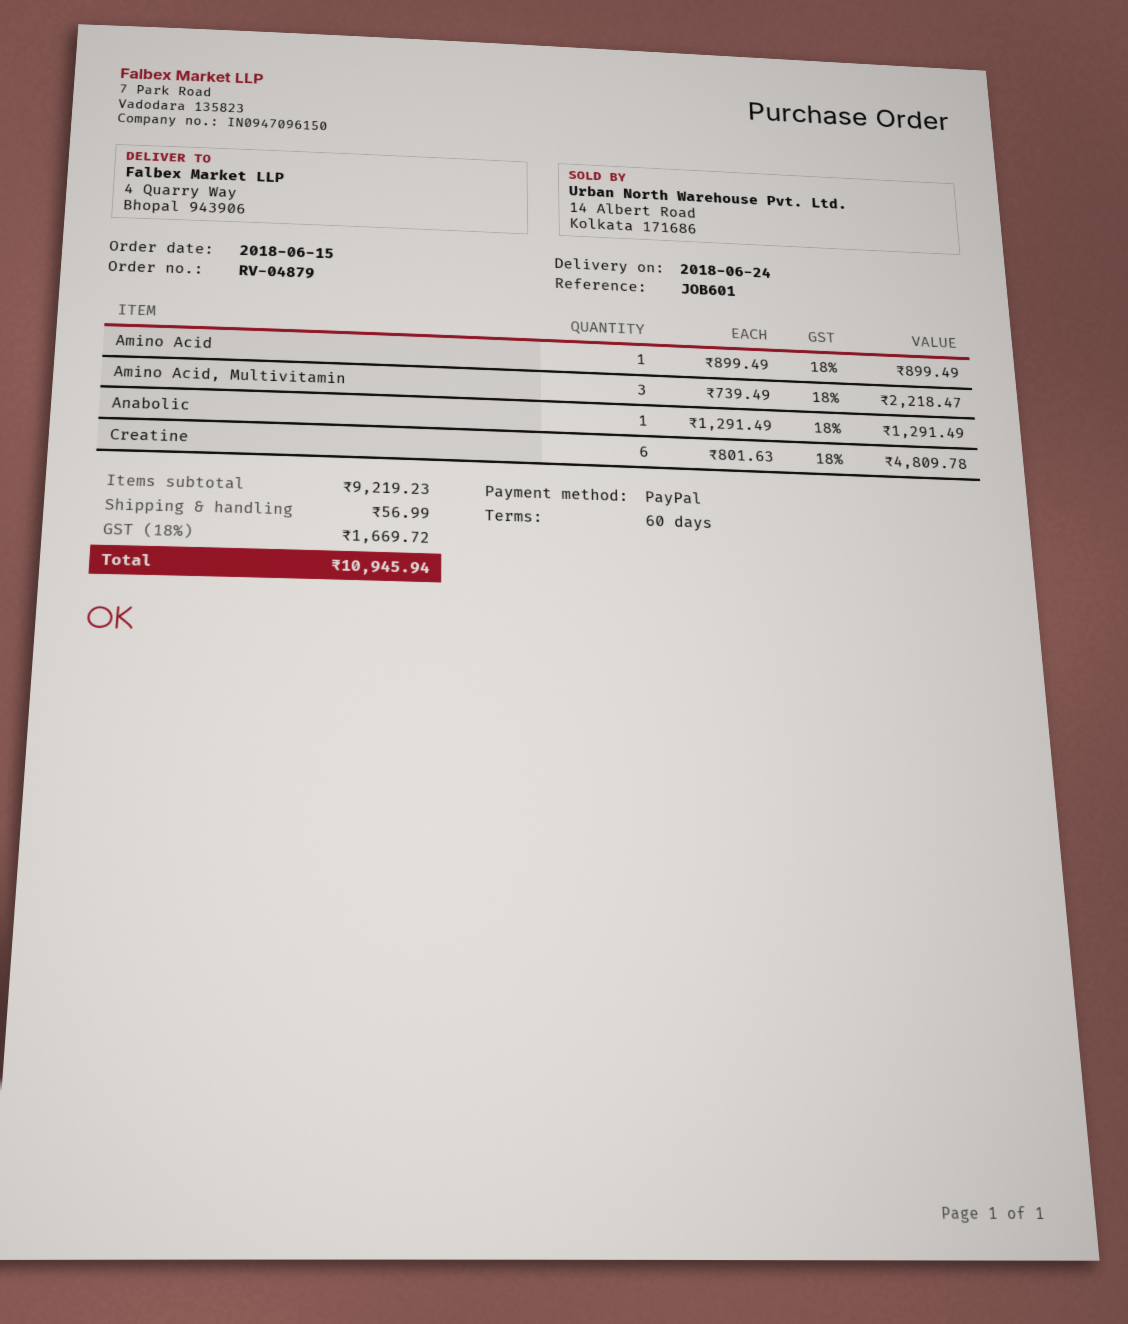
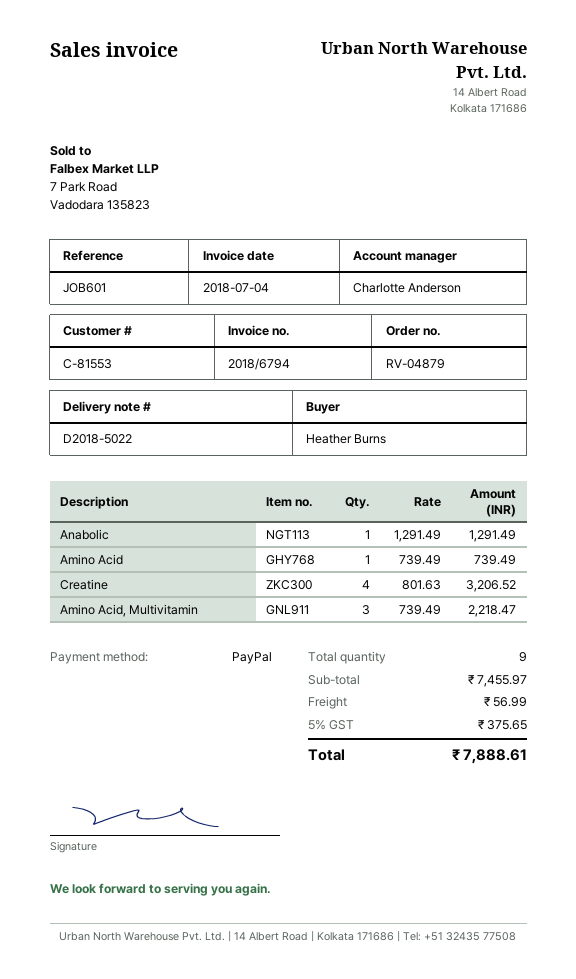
Amino Acid: 1 x 899.49 = 899.49 -> 1 x 739.49 = 739.49
Creatine: 6 x 801.63 = 4809.78 -> 4 x 801.63 = 3206.52
subtotal: 9219.23 -> 7455.97
tax: 18% = 1669.72 -> 5% = 375.65
total: 10945.94 -> 7888.61

